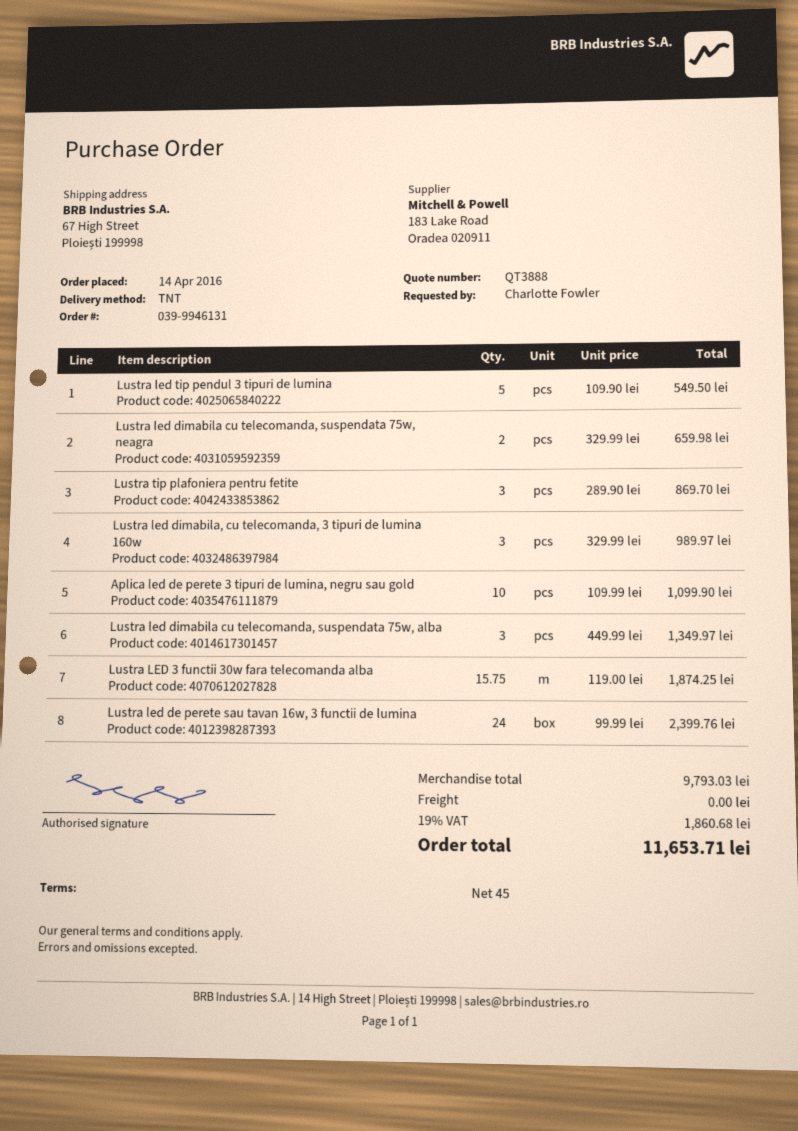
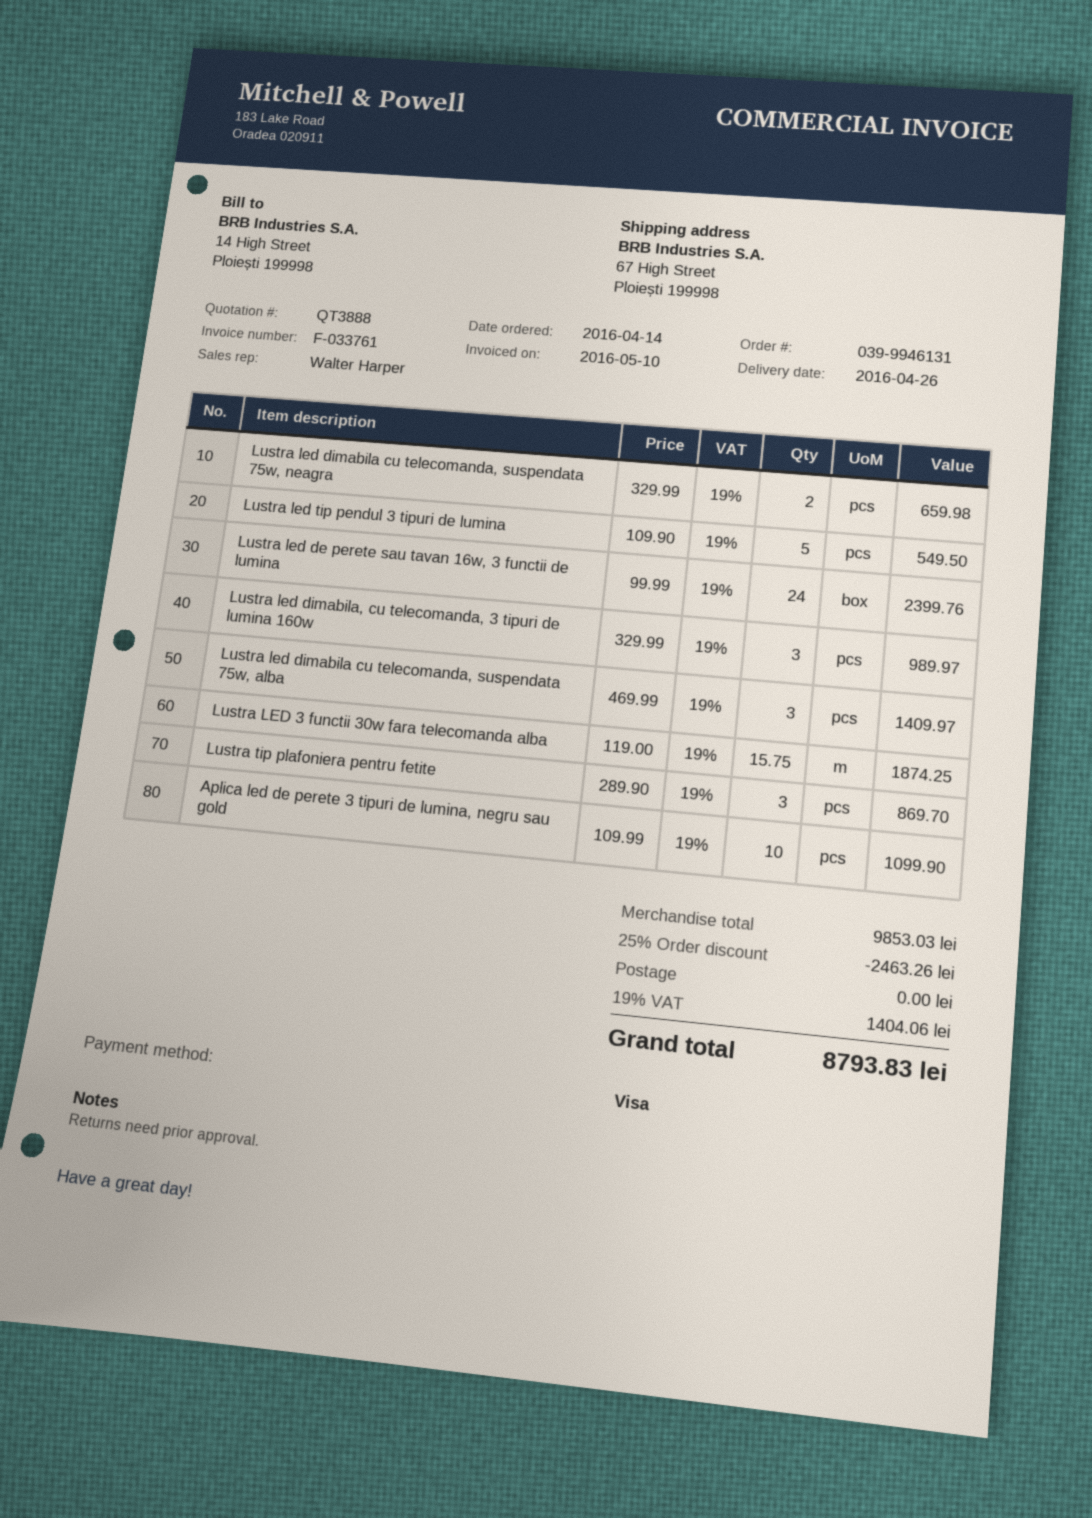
Lustra led dimabila cu telecomanda, suspendata 75w, alba: 3 x 449.99 = 1349.97 -> 3 x 469.99 = 1409.97
subtotal: 9793.03 -> 9853.03
discount: none -> 25% = 2463.26
tax: 19% = 1860.68 -> 19% = 1404.06
total: 11653.71 -> 8793.83

